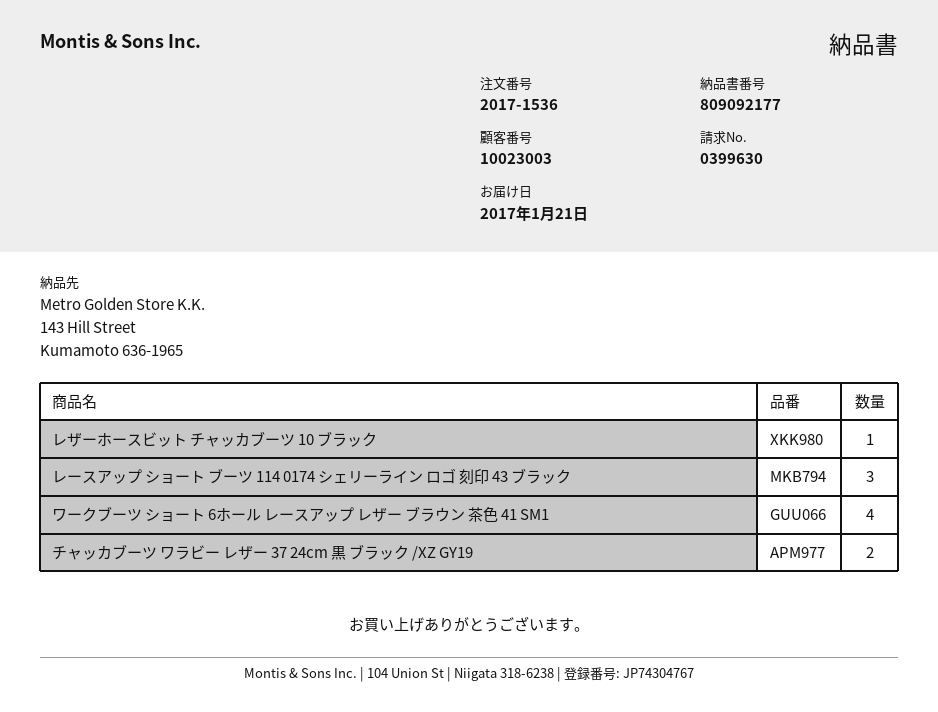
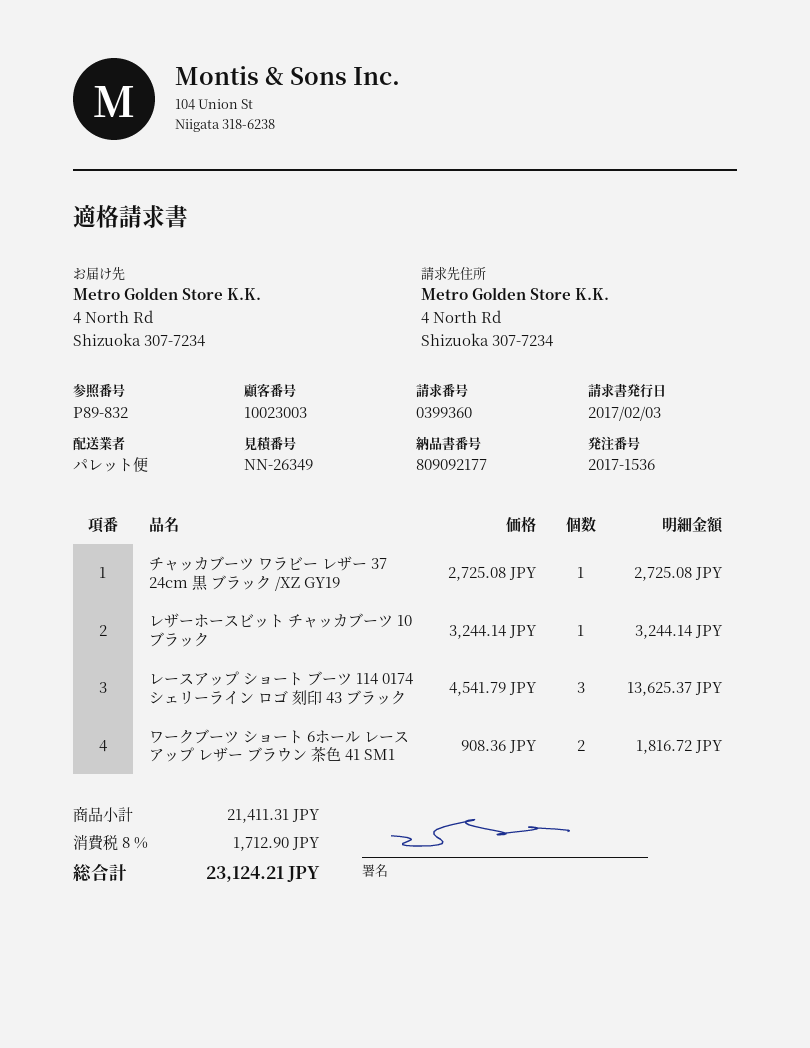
invoice number: 0399630 -> 0399360
ship to: 143 Hill Street, Kumamoto 636-1965 -> 4 North Rd, Shizuoka 307-7234
ワークブーツ ショート 6ホール レースアップ レザー ブラウン 茶色 41 SM1: 4 -> 2
チャッカブーツ ワラビー レザー 37 24cm 黒 ブラック /XZ GY19: 2 -> 1

